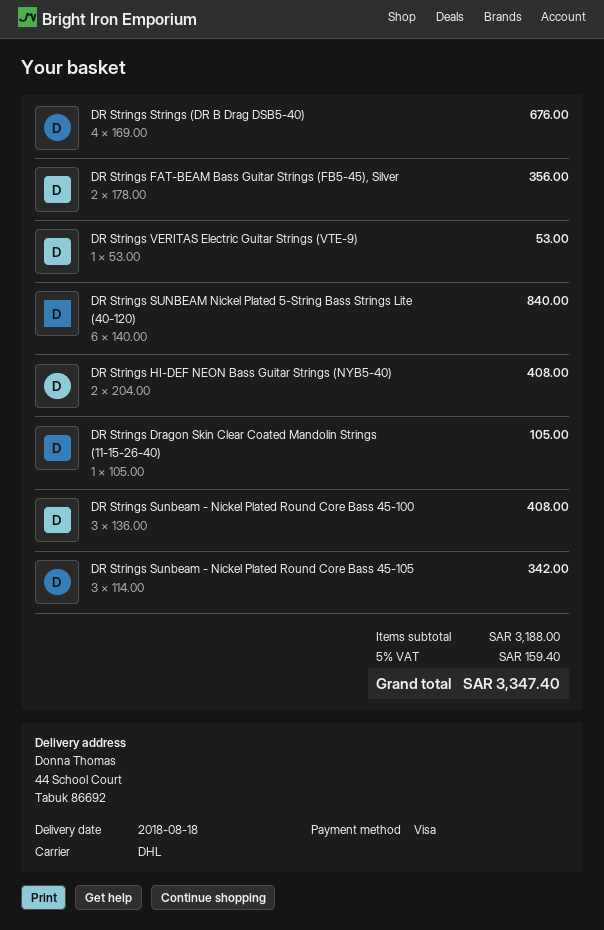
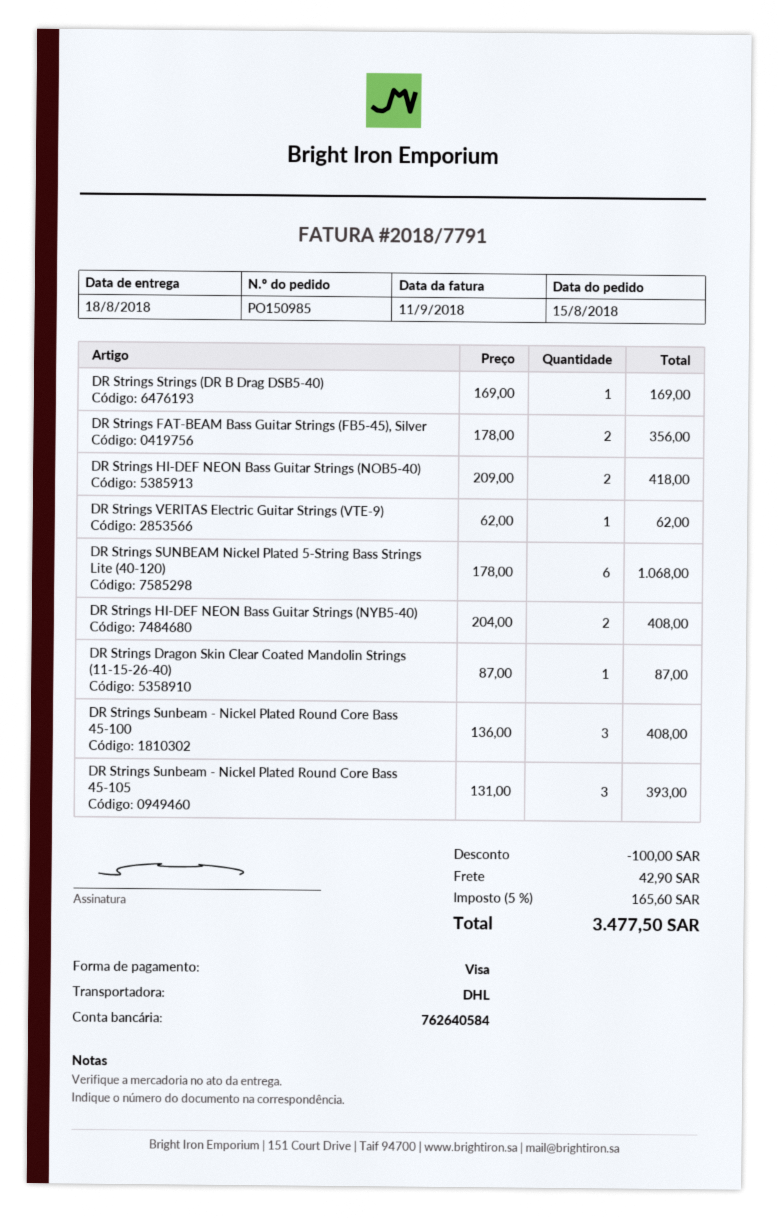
DR Strings Strings (DR B Drag DSB5-40): 4 x 169.00 = 676.00 -> 1 x 169.00 = 169.00
DR Strings VERITAS Electric Guitar Strings (VTE-9): 1 x 53.00 = 53.00 -> 1 x 62.00 = 62.00
DR Strings SUNBEAM Nickel Plated 5-String Bass Strings Lite (40-120): 6 x 140.00 = 840.00 -> 6 x 178.00 = 1068.00
DR Strings Dragon Skin Clear Coated Mandolin Strings (11-15-26-40): 1 x 105.00 = 105.00 -> 1 x 87.00 = 87.00
DR Strings Sunbeam - Nickel Plated Round Core Bass 45-105: 3 x 114.00 = 342.00 -> 3 x 131.00 = 393.00
DR Strings HI-DEF NEON Bass Guitar Strings (NOB5-40): none -> 2 x 209.00 = 418.00
discount: none -> 100.00
shipping: none -> 42.90
tax: 5% = 159.40 -> 5% = 165.60
total: 3347.40 -> 3477.50

